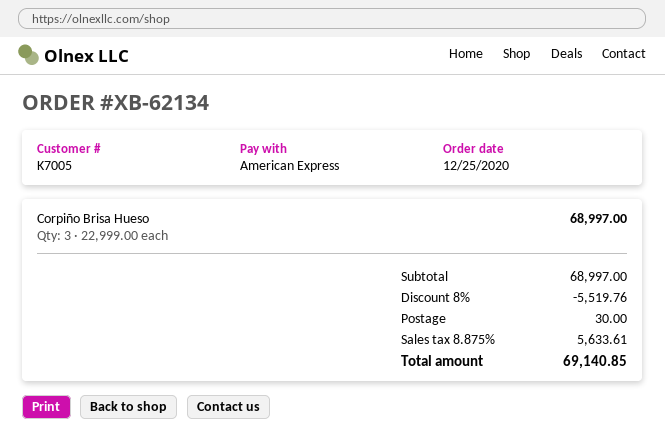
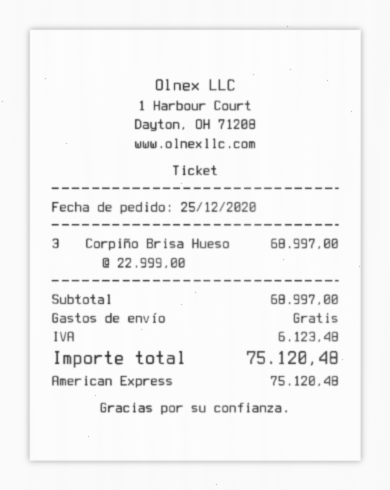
discount: 8% = 5519.76 -> none
shipping: 30.00 -> 0.00
tax: 5633.61 -> 6123.48
total: 69140.85 -> 75120.48

